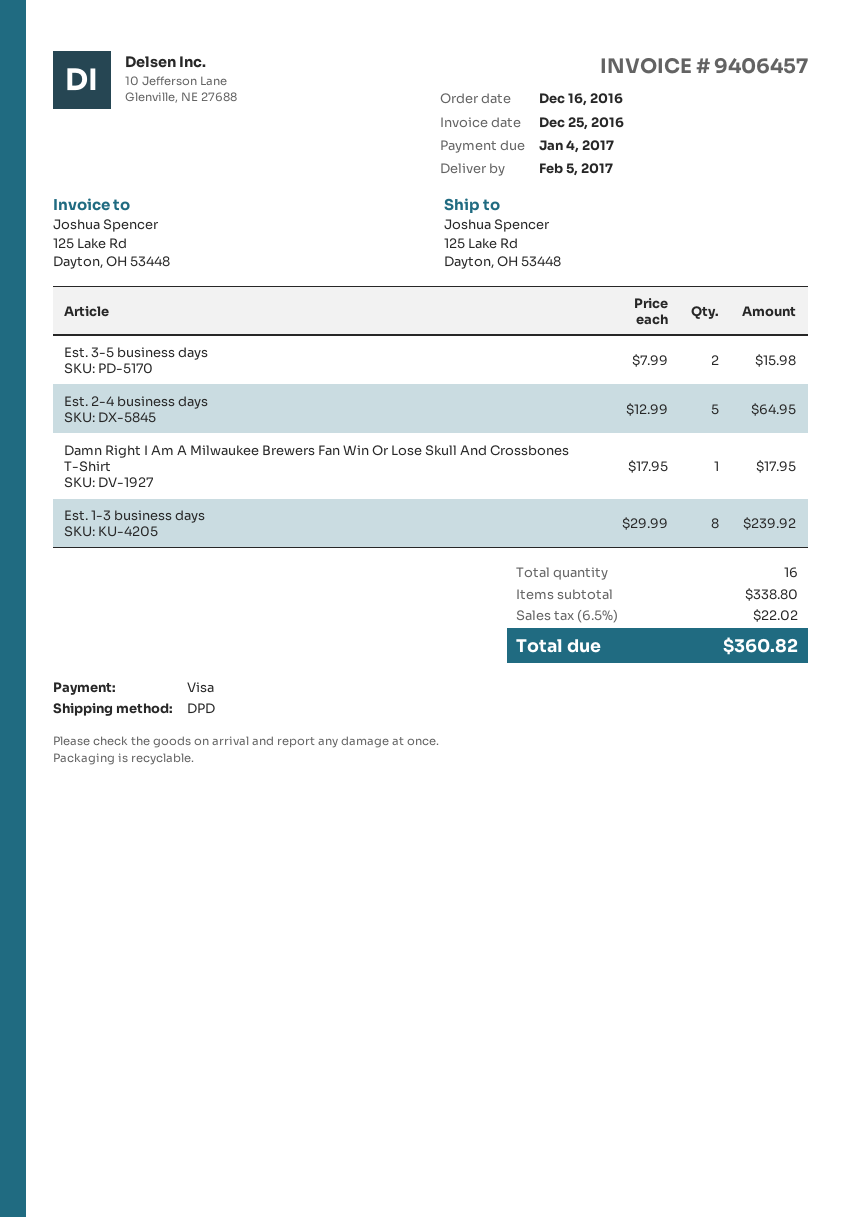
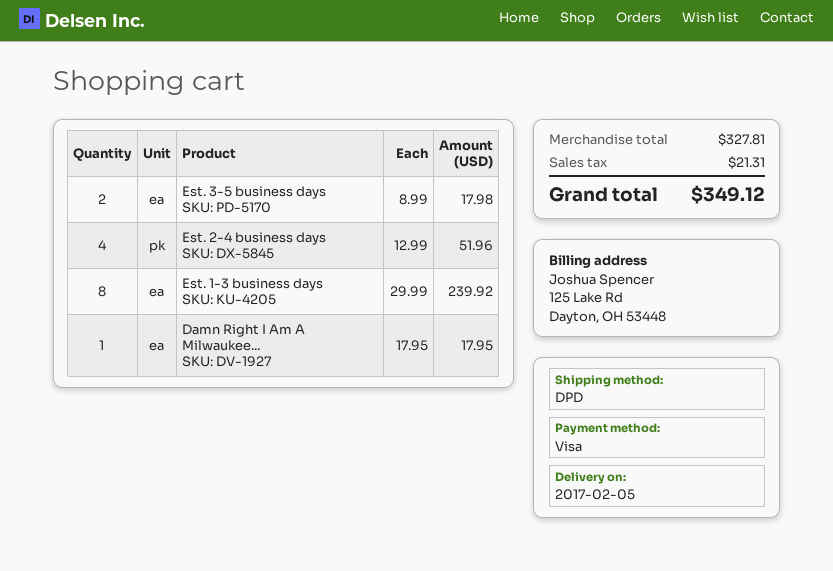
Est. 3-5 business days: 2 x 7.99 = 15.98 -> 2 x 8.99 = 17.98
Est. 2-4 business days: 5 x 12.99 = 64.95 -> 4 x 12.99 = 51.96
subtotal: 338.80 -> 327.81
tax: 22.02 -> 21.31
total: 360.82 -> 349.12

